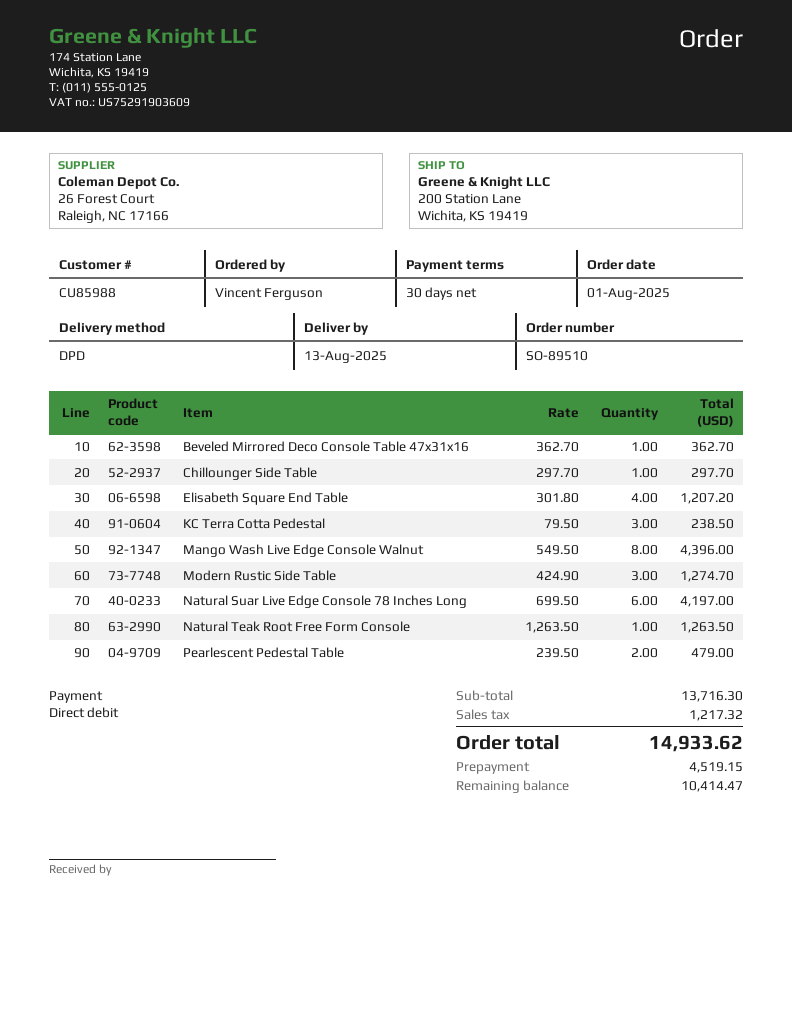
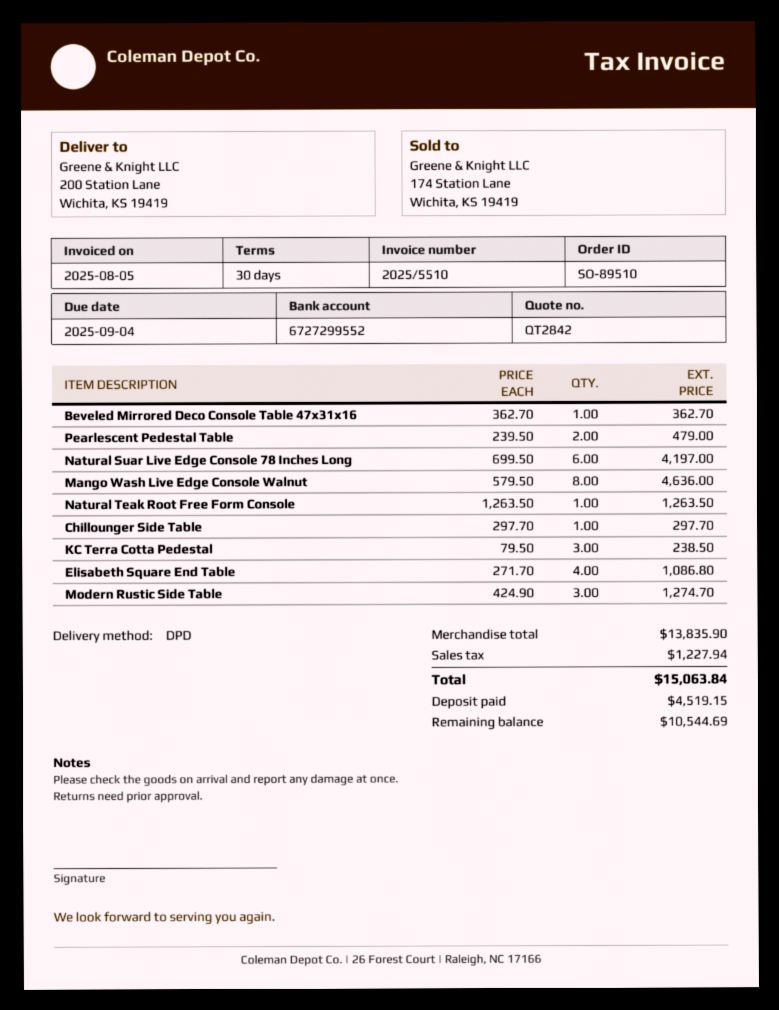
Elisabeth Square End Table: 4 x 301.80 = 1207.20 -> 4 x 271.70 = 1086.80
Mango Wash Live Edge Console Walnut: 8 x 549.50 = 4396.00 -> 8 x 579.50 = 4636.00
subtotal: 13716.30 -> 13835.90
tax: 1217.32 -> 1227.94
total: 14933.62 -> 15063.84
balance: 10414.47 -> 10544.69

